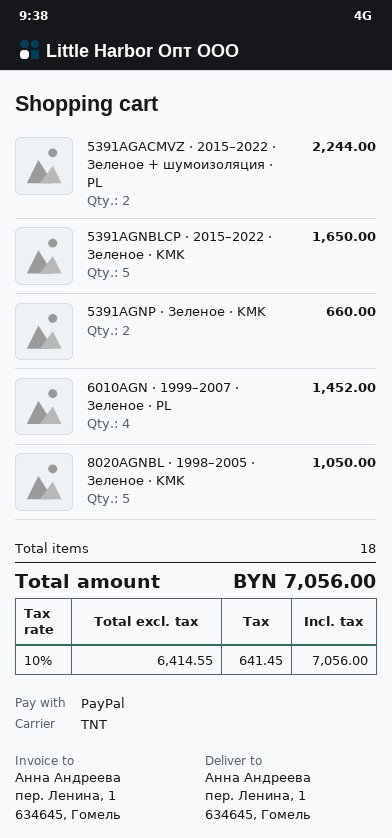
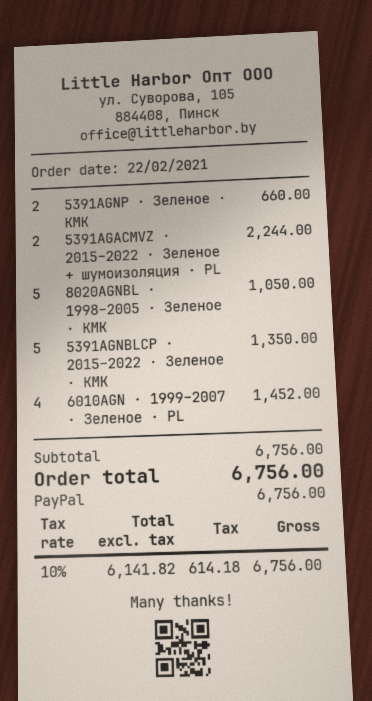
5391AGNBLCP · 2015–2022 · Зеленое · KMK: 5 for 1650.00 -> 5 for 1350.00
net: 6414.55 -> 6141.82
tax: 10% = 641.45 -> 10% = 614.18
total: 7056.00 -> 6756.00

